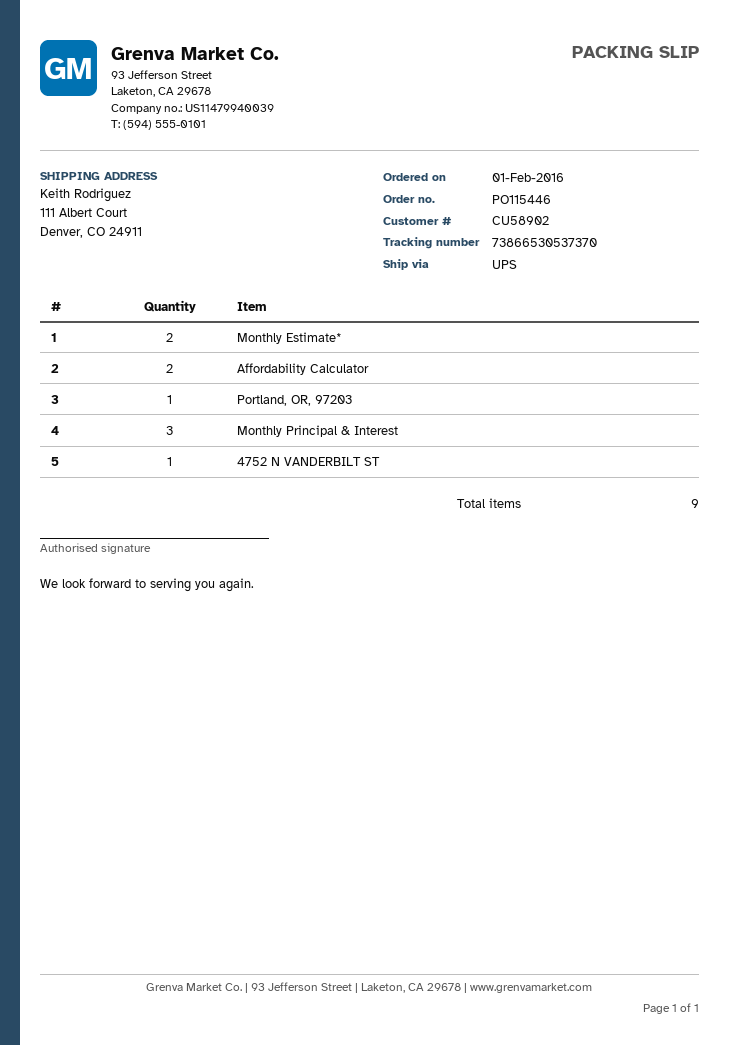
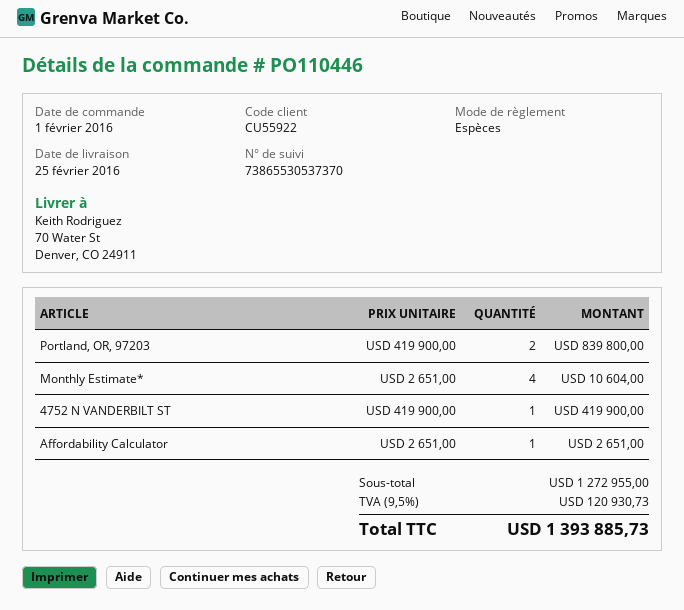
order number: PO115446 -> PO110446
customer number: CU58902 -> CU55922
tracking number: 73866530537370 -> 73865530537370
ship to: 111 Albert Court, Denver, CO 24911 -> 70 Water St, Denver, CO 24911
Monthly Estimate*: 2 -> 4
Affordability Calculator: 2 -> 1
Portland, OR, 97203: 1 -> 2
Monthly Principal & Interest: 3 -> none

